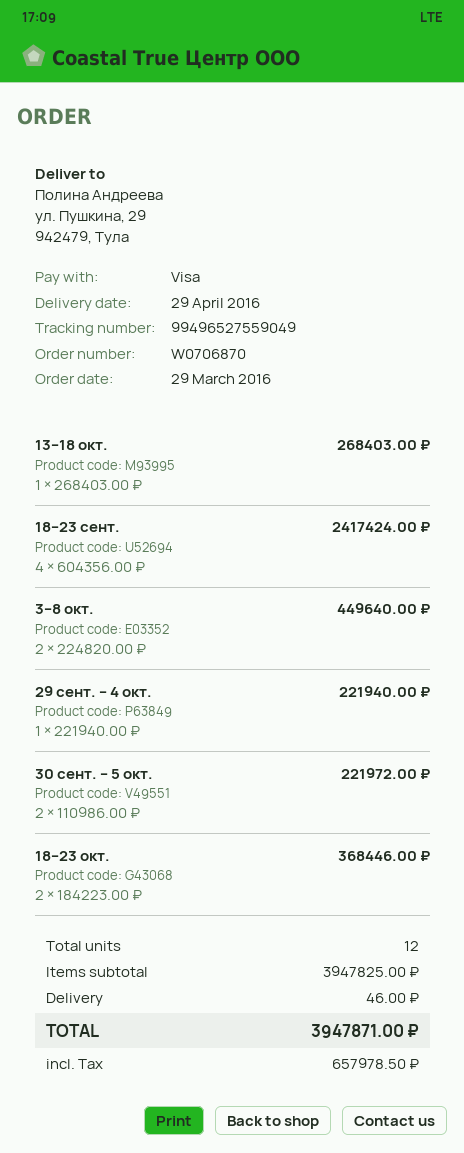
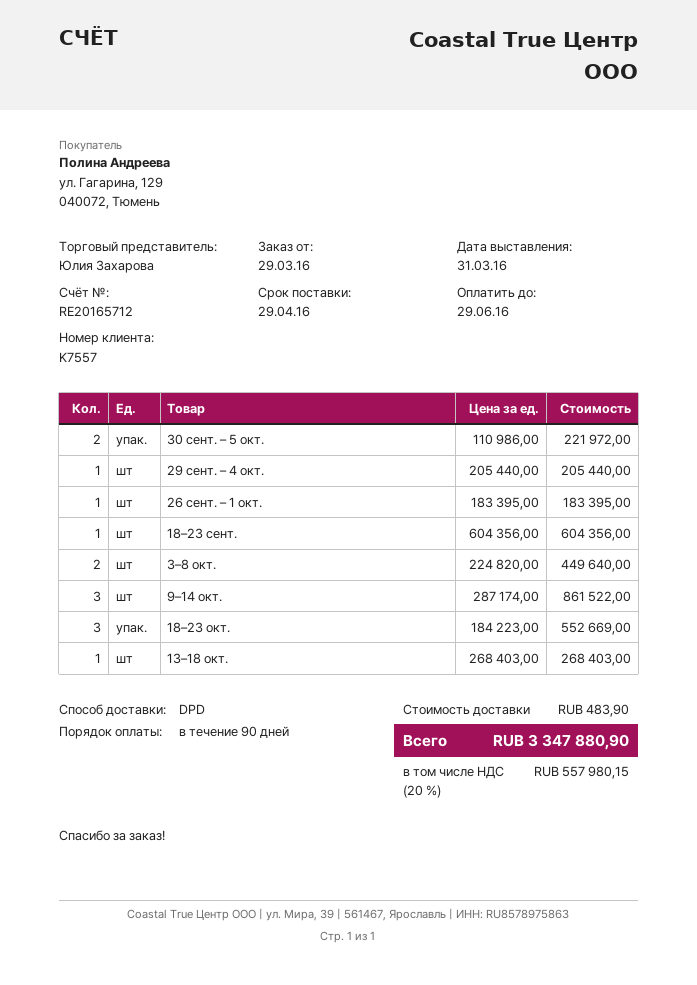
18–23 сент.: 4 x 604356.00 = 2417424.00 -> 1 x 604356.00 = 604356.00
29 сент. – 4 окт.: 1 x 221940.00 = 221940.00 -> 1 x 205440.00 = 205440.00
18–23 окт.: 2 x 184223.00 = 368446.00 -> 3 x 184223.00 = 552669.00
26 сент. – 1 окт.: none -> 1 x 183395.00 = 183395.00
9–14 окт.: none -> 3 x 287174.00 = 861522.00
shipping: 46.00 -> 483.90
tax: 657978.50 -> 557980.15
total: 3947871.00 -> 3347880.90

